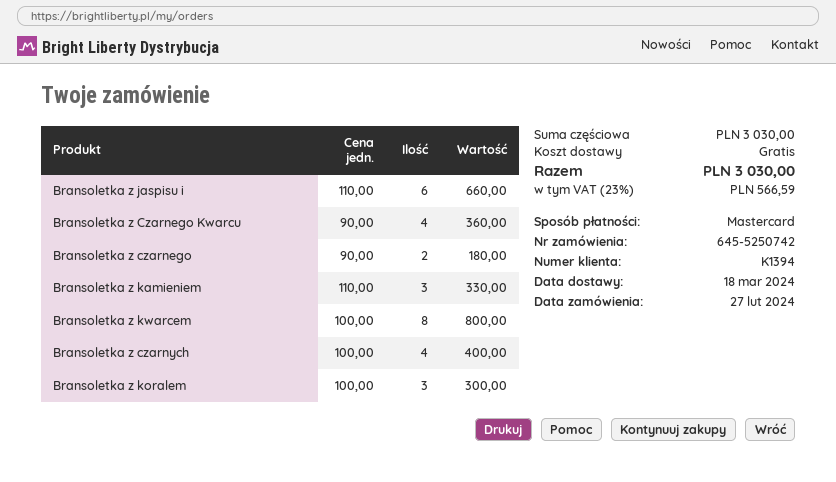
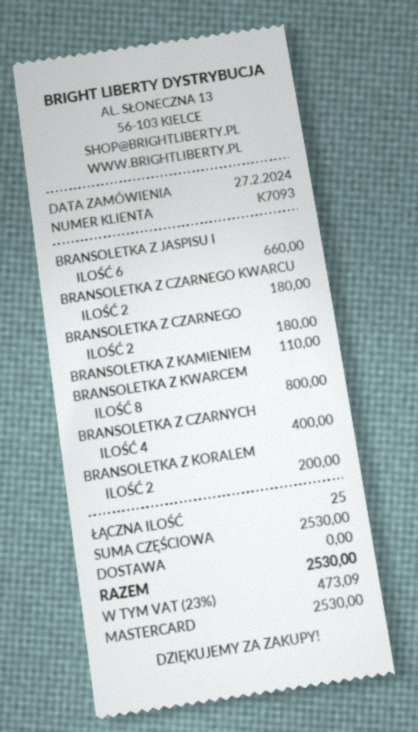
customer number: K1394 -> K7093
Bransoletka z Czarnego Kwarcu: 4 for 360.00 -> 2 for 180.00
Bransoletka z kamieniem: 3 for 330.00 -> 1 for 110.00
Bransoletka z koralem: 3 for 300.00 -> 2 for 200.00
subtotal: 3030.00 -> 2530.00
tax: 23% = 566.59 -> 23% = 473.09
total: 3030.00 -> 2530.00

